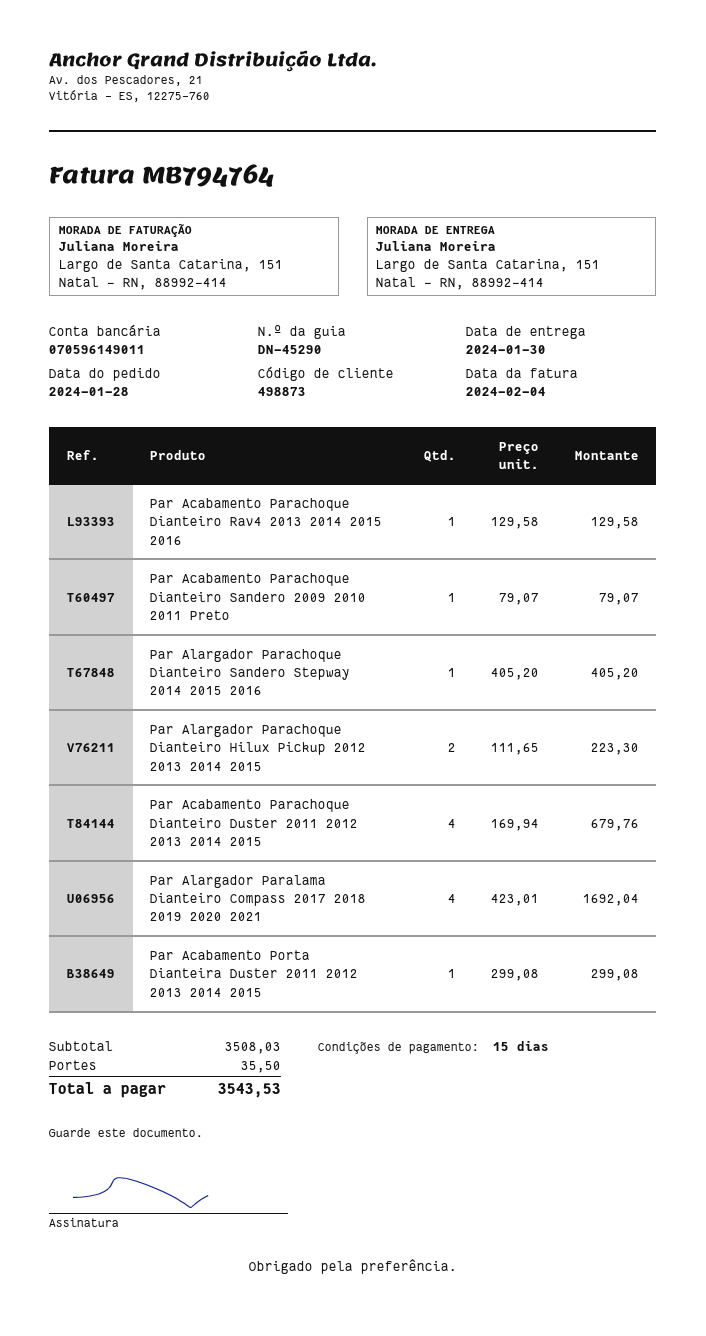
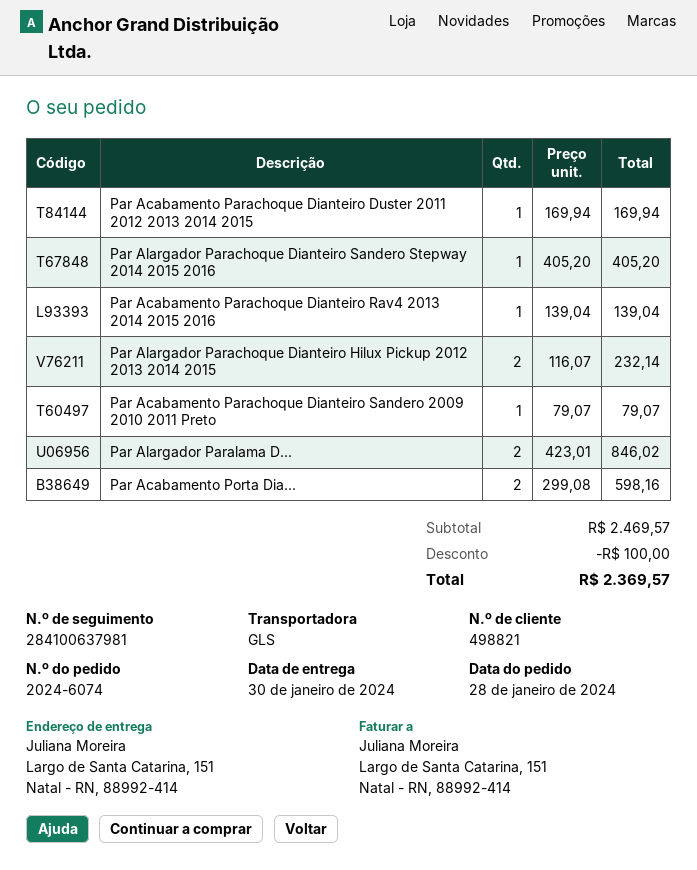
customer number: 498873 -> 498821
Par Acabamento Parachoque Dianteiro Rav4 2013 2014 2015 2016: 1 x 129.58 = 129.58 -> 1 x 139.04 = 139.04
Par Alargador Parachoque Dianteiro Hilux Pickup 2012 2013 2014 2015: 2 x 111.65 = 223.30 -> 2 x 116.07 = 232.14
Par Acabamento Parachoque Dianteiro Duster 2011 2012 2013 2014 2015: 4 x 169.94 = 679.76 -> 1 x 169.94 = 169.94
Par Alargador Paralama Dianteiro Compass 2017 2018 2019 2020 2021: 4 x 423.01 = 1692.04 -> 2 x 423.01 = 846.02
Par Acabamento Porta Dianteira Duster 2011 2012 2013 2014 2015: 1 x 299.08 = 299.08 -> 2 x 299.08 = 598.16
subtotal: 3508.03 -> 2469.57
discount: none -> 100.00
shipping: 35.50 -> none
total: 3543.53 -> 2369.57

